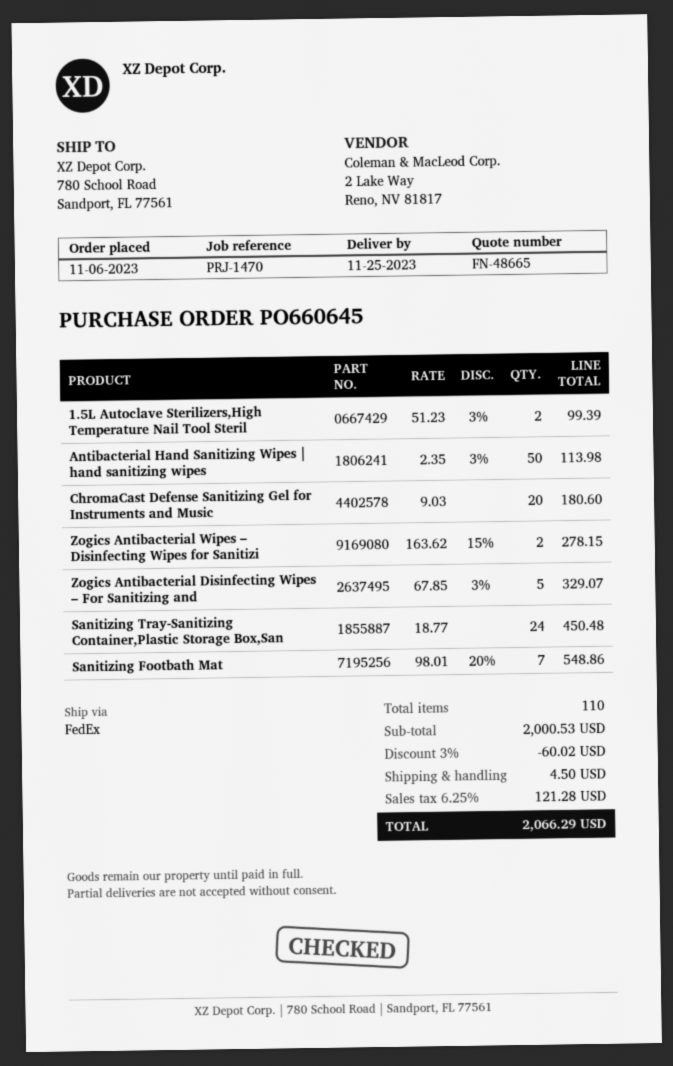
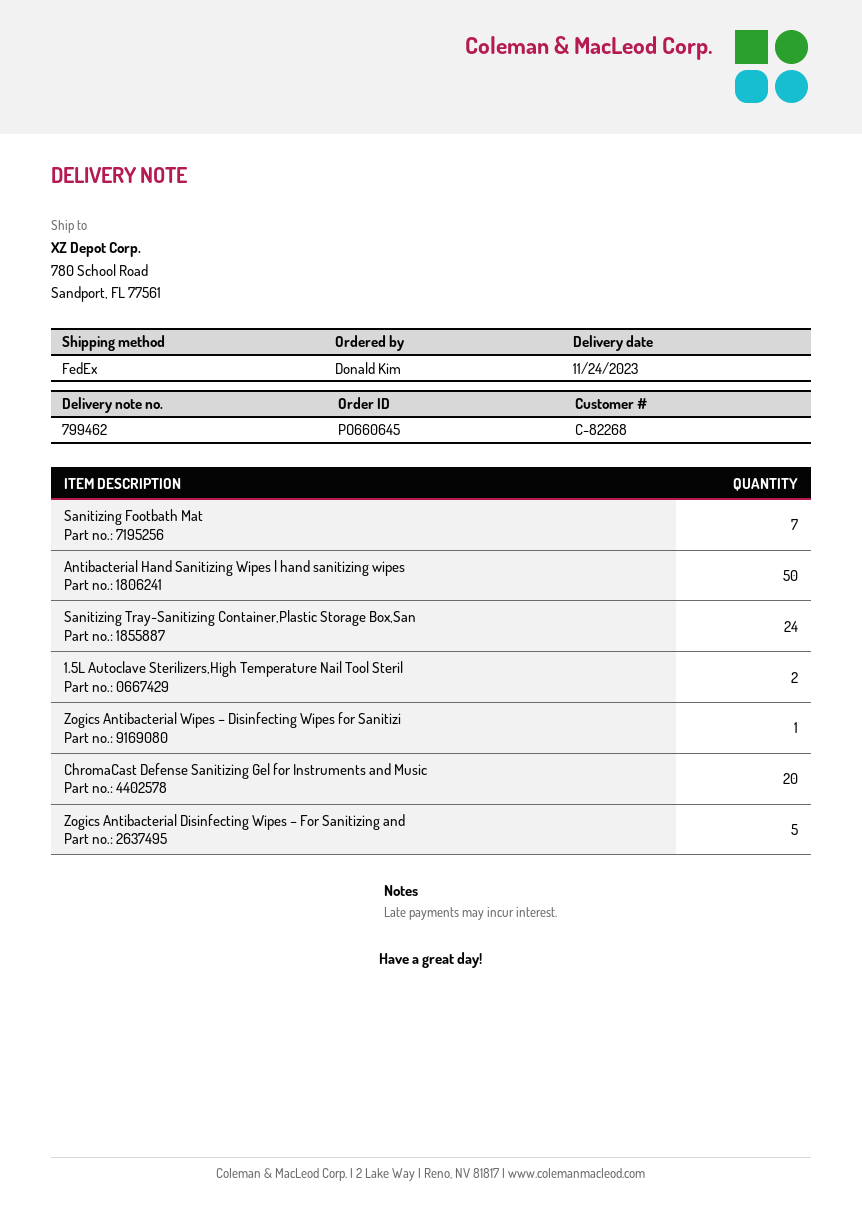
delivery date: 2023-11-25 -> 2023-11-24
Zogics Antibacterial Wipes – Disinfecting Wipes for Sanitizi: 2 -> 1

